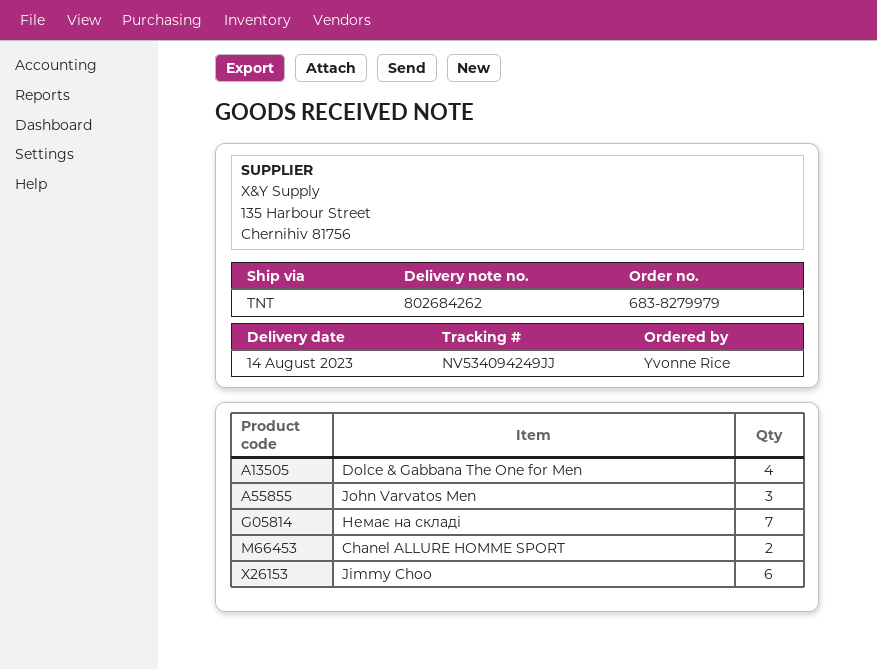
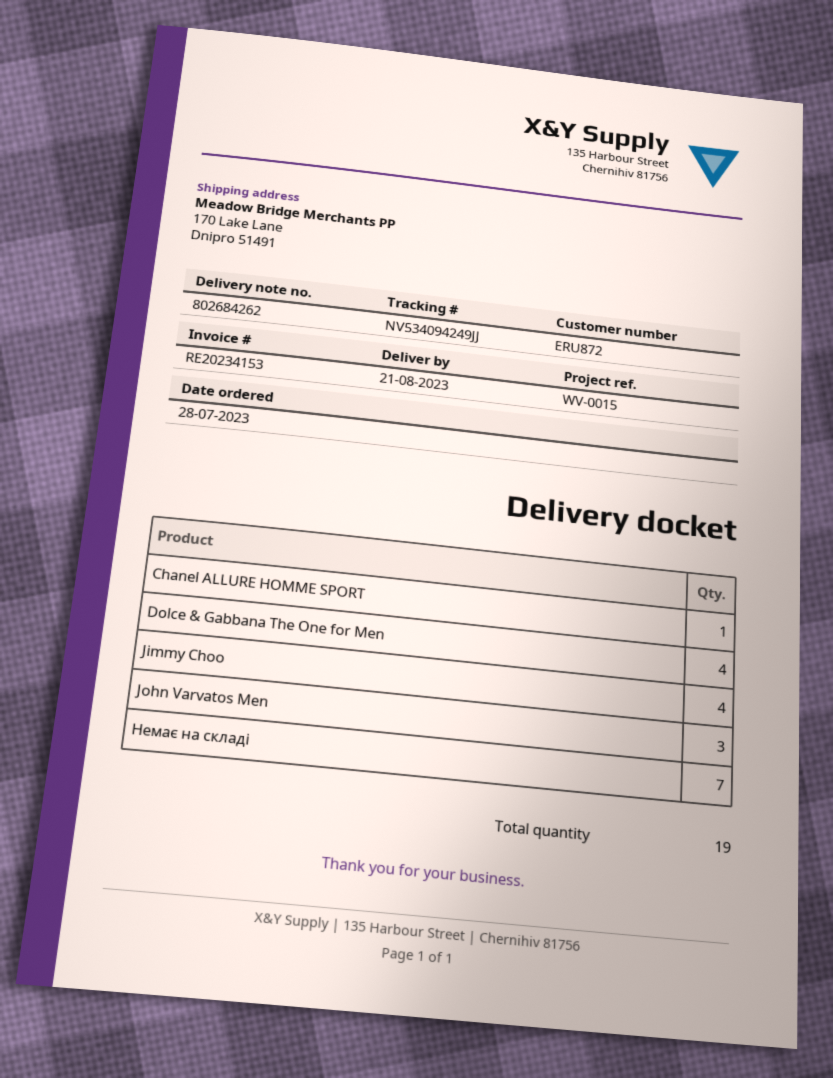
delivery date: 2023-08-14 -> 2023-08-21
Chanel ALLURE HOMME SPORT: 2 -> 1
Jimmy Choo: 6 -> 4

